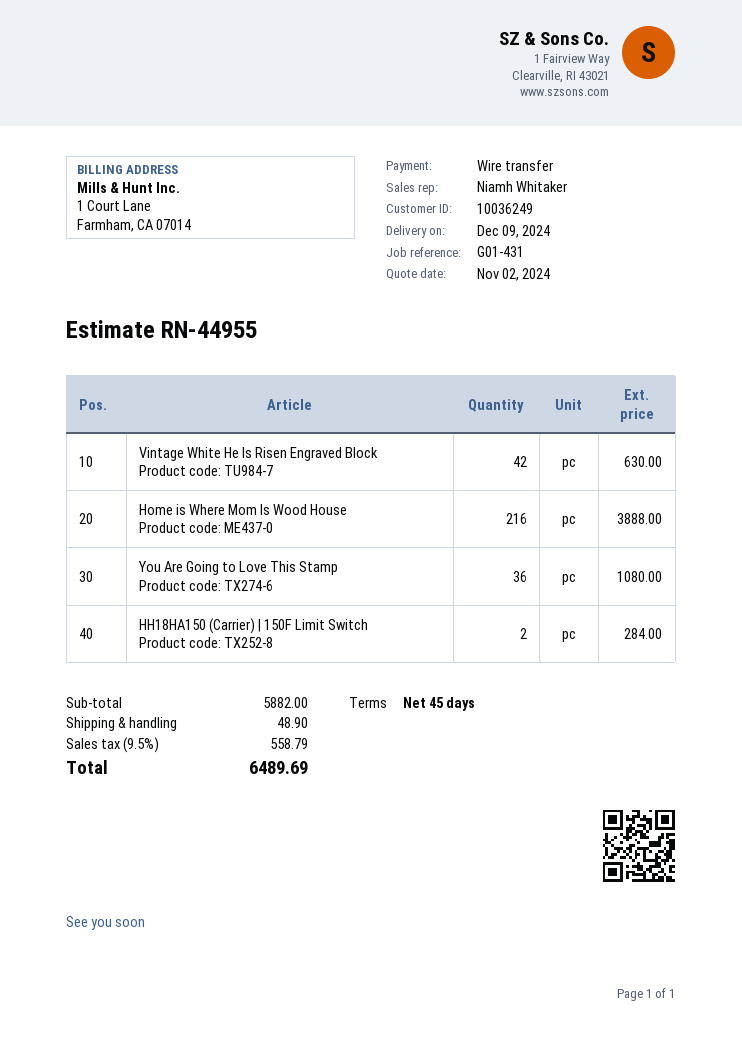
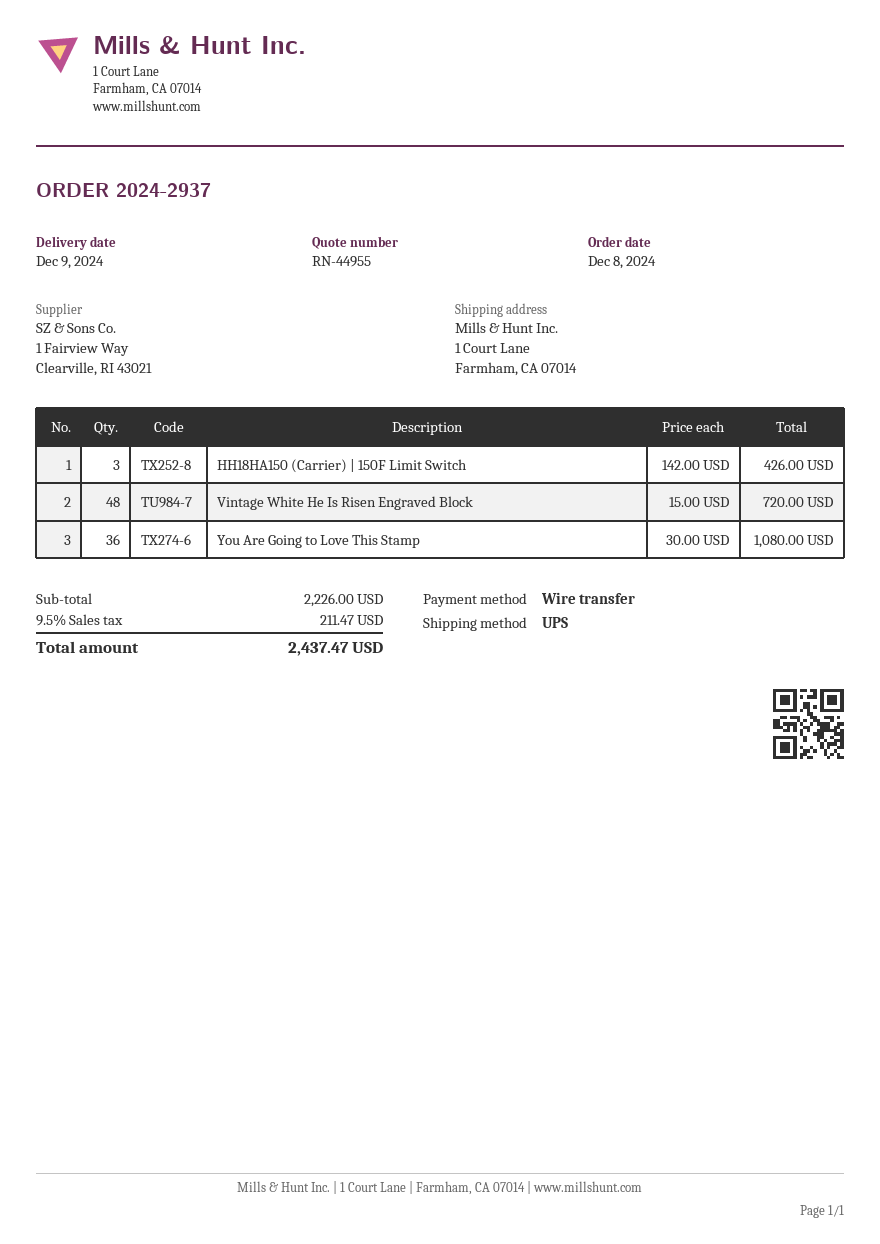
Vintage White He Is Risen Engraved Block: 42 for 630.00 -> 48 for 720.00
Home is Where Mom Is Wood House: 216 for 3888.00 -> none
HH18HA150 (Carrier) | 150F Limit Switch: 2 for 284.00 -> 3 for 426.00
subtotal: 5882.00 -> 2226.00
shipping: 48.90 -> none
tax: 9.5% = 558.79 -> 9.5% = 211.47
total: 6489.69 -> 2437.47

